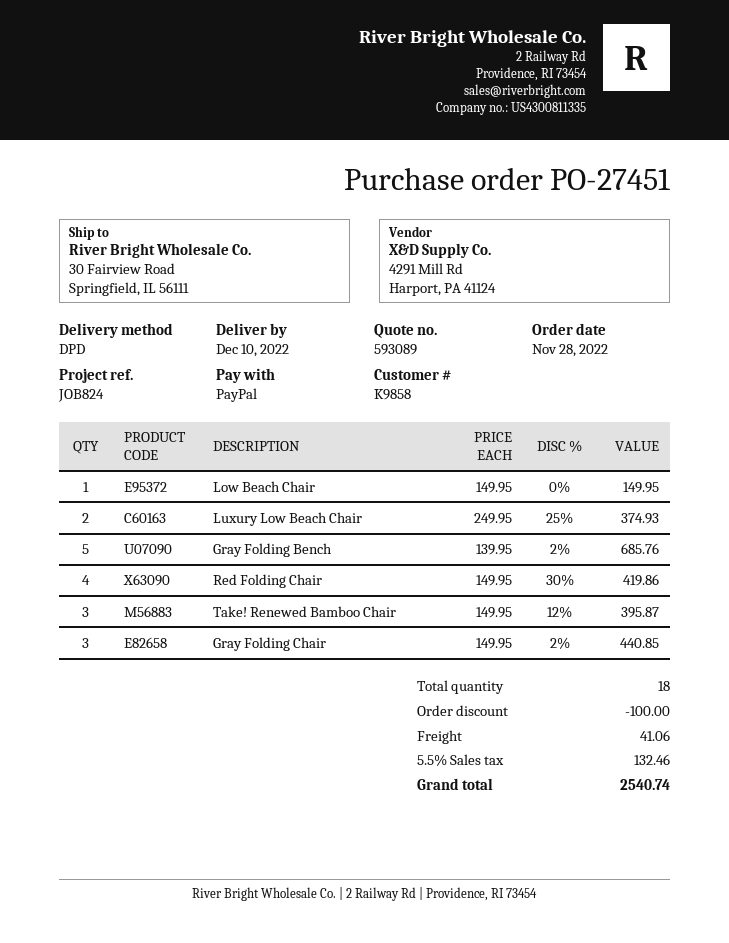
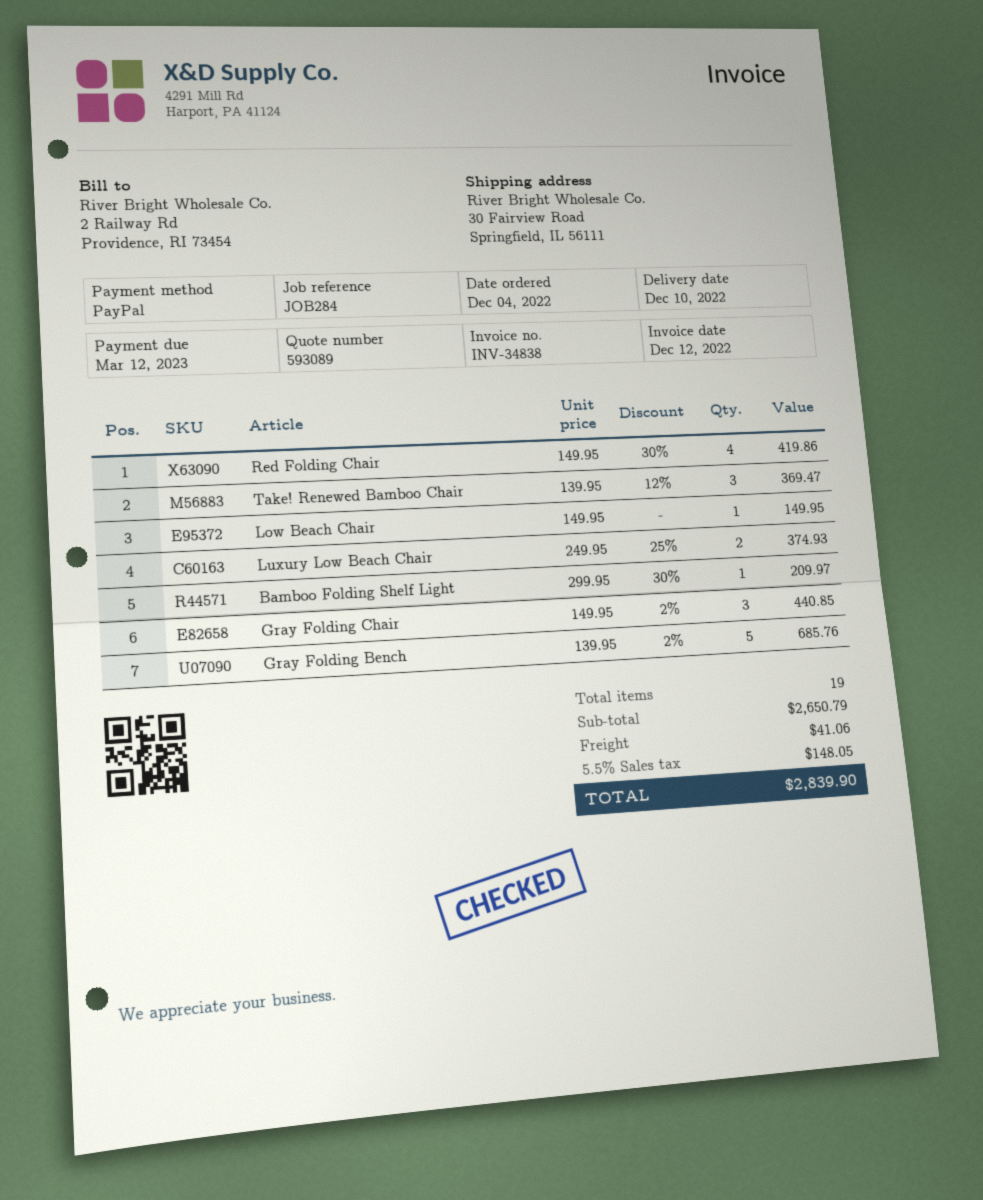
order date: 2022-11-28 -> 2022-12-04
reference: JOB824 -> JOB284
Take! Renewed Bamboo Chair: 3 x 149.95 - 12% = 395.87 -> 3 x 139.95 - 12% = 369.47
Bamboo Folding Shelf Light: none -> 1 x 299.95 - 30% = 209.97
total quantity: 18 -> 19
discount: 100.00 -> none
tax: 5.5% = 132.46 -> 5.5% = 148.05
total: 2540.74 -> 2839.90

